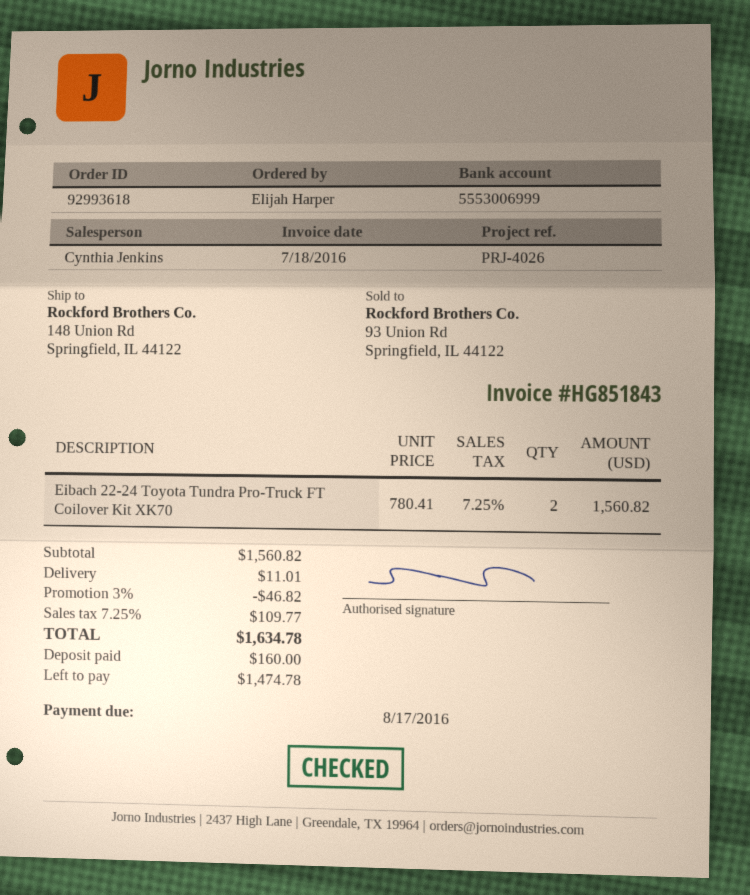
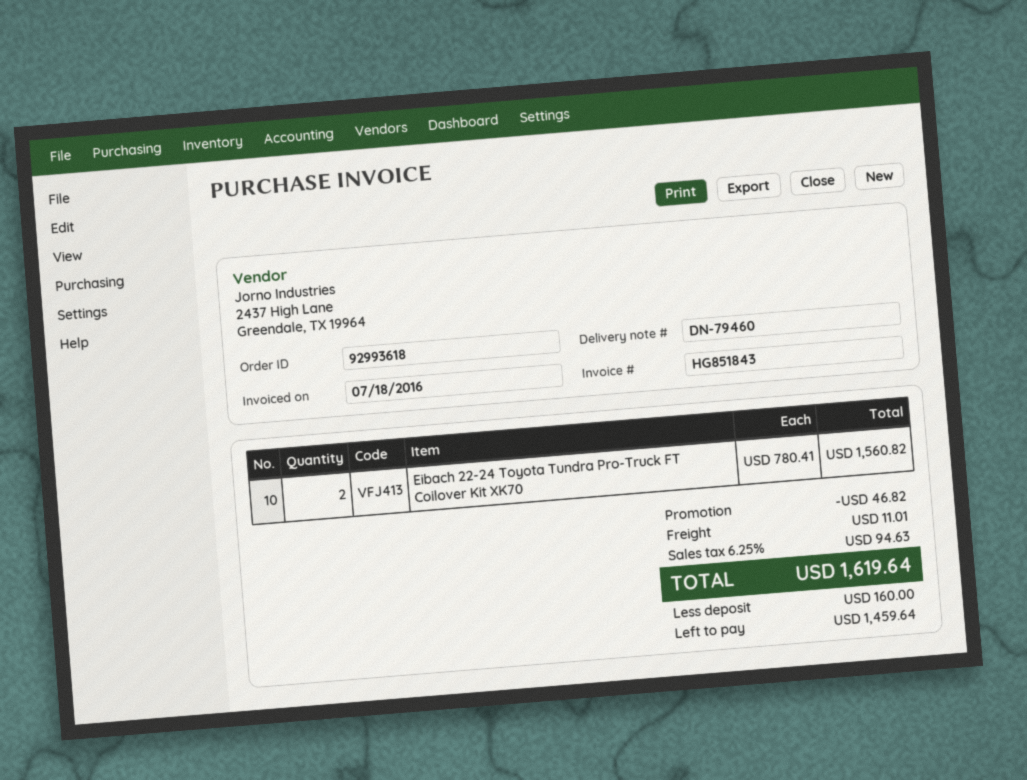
tax: 7.25% = 109.77 -> 6.25% = 94.63
total: 1634.78 -> 1619.64
balance: 1474.78 -> 1459.64

